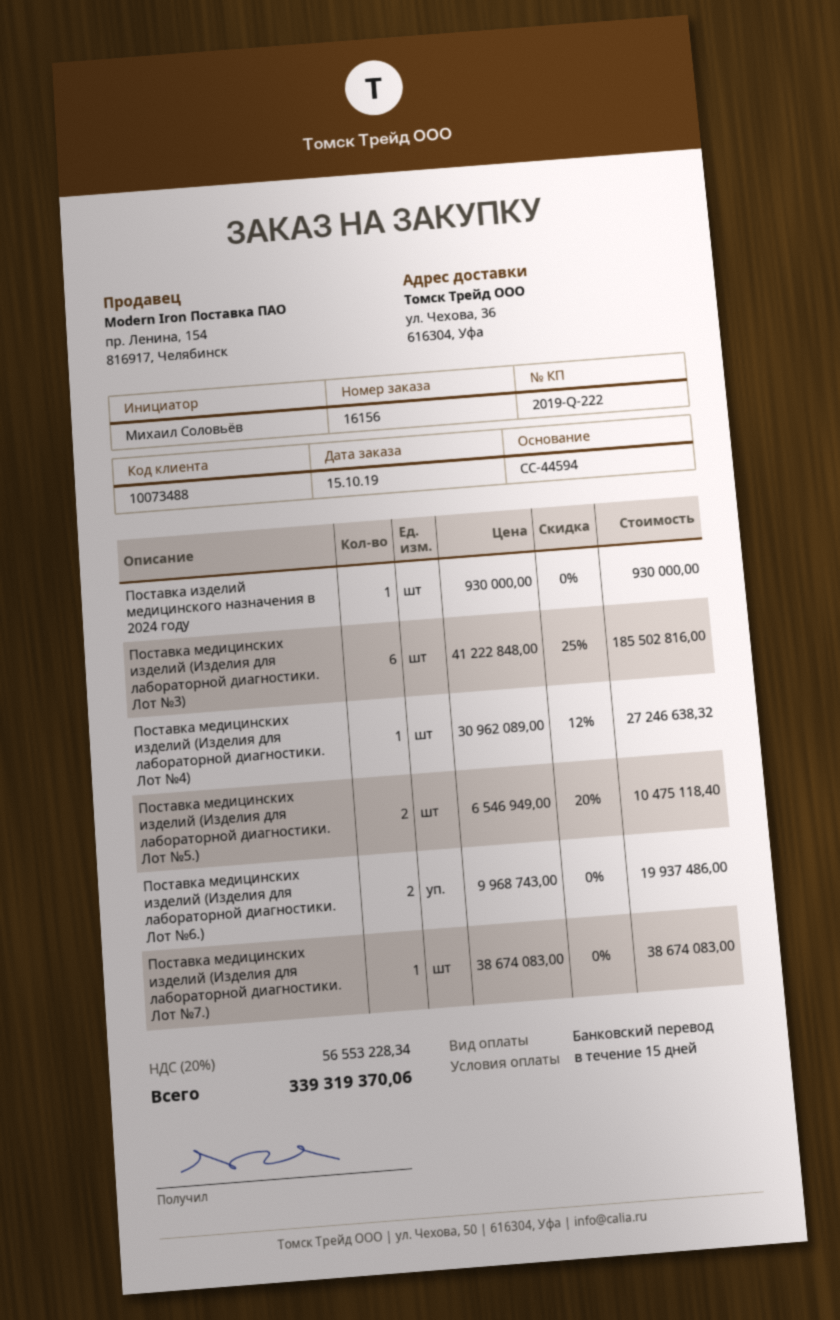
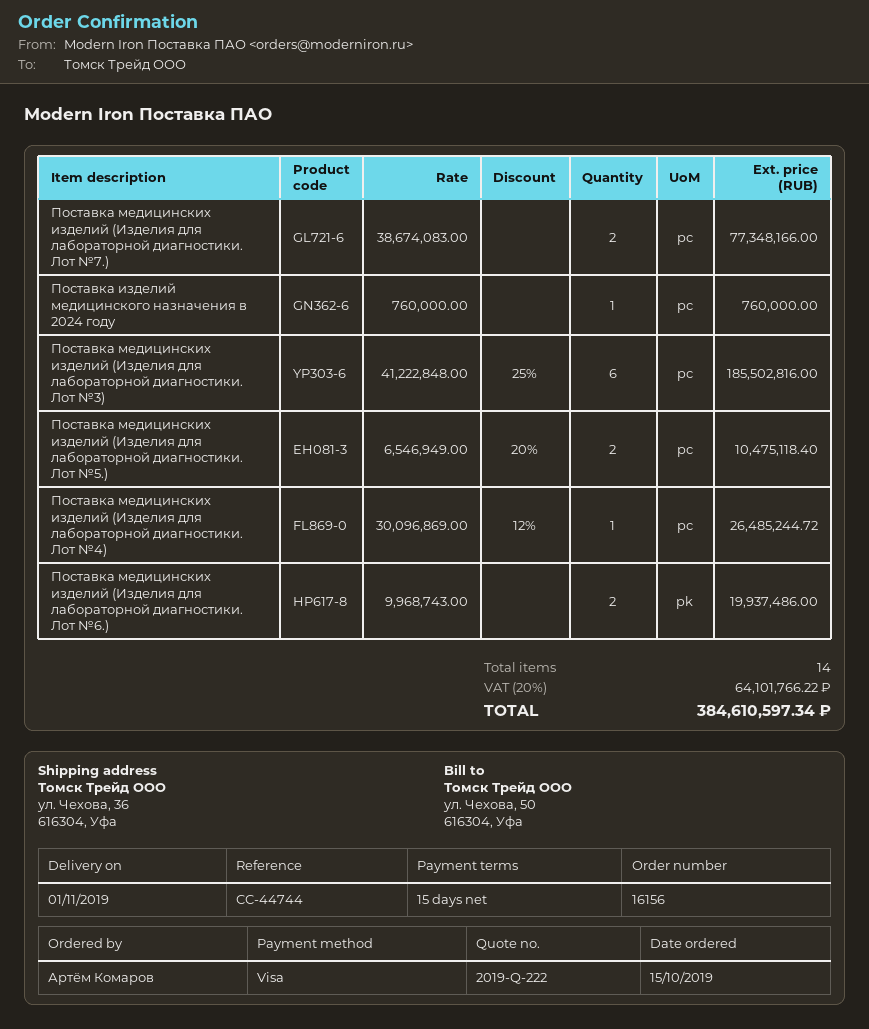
reference: CC-44594 -> CC-44744
ordered by: Михаил Соловьёв -> Артём Комаров
payment method: bank transfer -> Visa
Поставка изделий медицинского назначения в 2024 году: 1 x 930000.00 = 930000.00 -> 1 x 760000.00 = 760000.00
Поставка медицинских изделий (Изделия для лабораторной диагностики. Лот №4): 1 x 30962089.00 - 12% = 27246638.32 -> 1 x 30096869.00 - 12% = 26485244.72
Поставка медицинских изделий (Изделия для лабораторной диагностики. Лот №7.): 1 x 38674083.00 = 38674083.00 -> 2 x 38674083.00 = 77348166.00
tax: 20% = 56553228.34 -> 20% = 64101766.22
total: 339319370.06 -> 384610597.34

